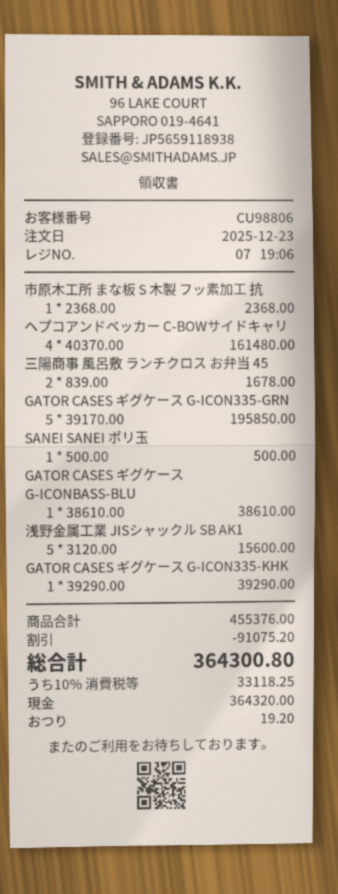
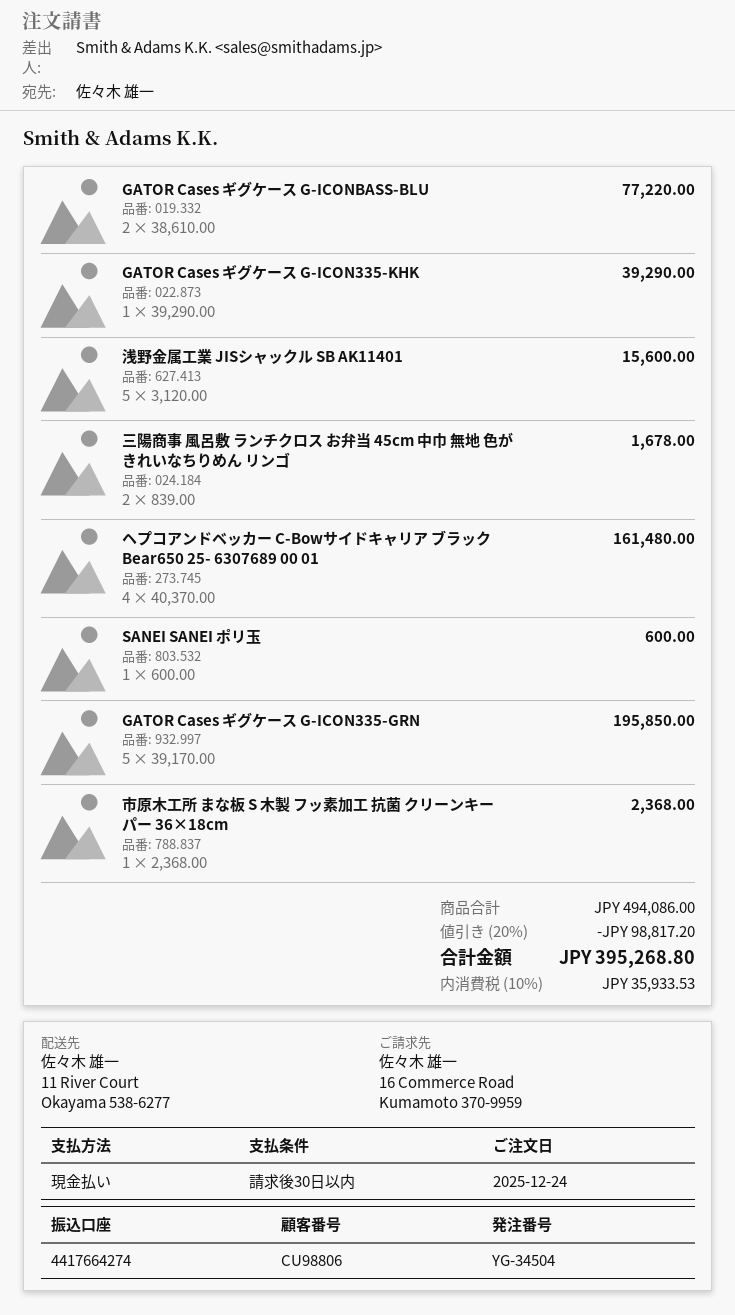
order date: 2025-12-23 -> 2025-12-24
SANEI SANEI ポリ玉: 1 x 500.00 = 500.00 -> 1 x 600.00 = 600.00
GATOR CASES ギグケース G-ICONBASS-BLU: 1 x 38610.00 = 38610.00 -> 2 x 38610.00 = 77220.00
subtotal: 455376.00 -> 494086.00
discount: 91075.20 -> 98817.20
tax: 10% = 33118.25 -> 10% = 35933.53
total: 364300.80 -> 395268.80

